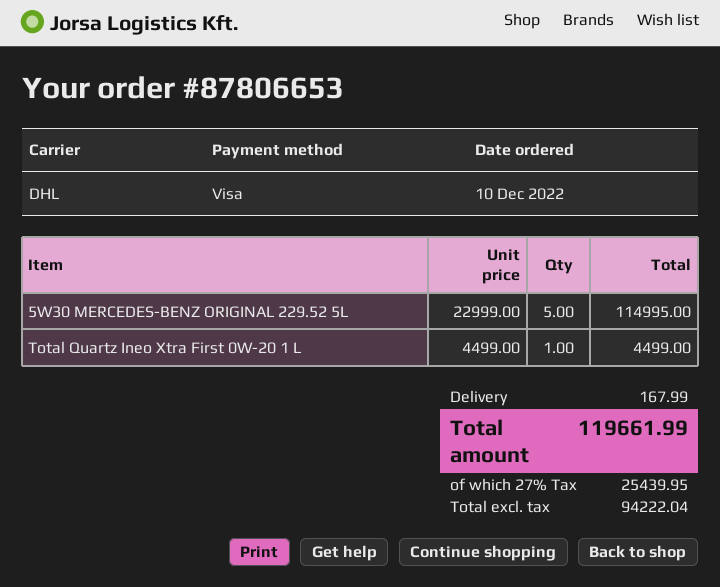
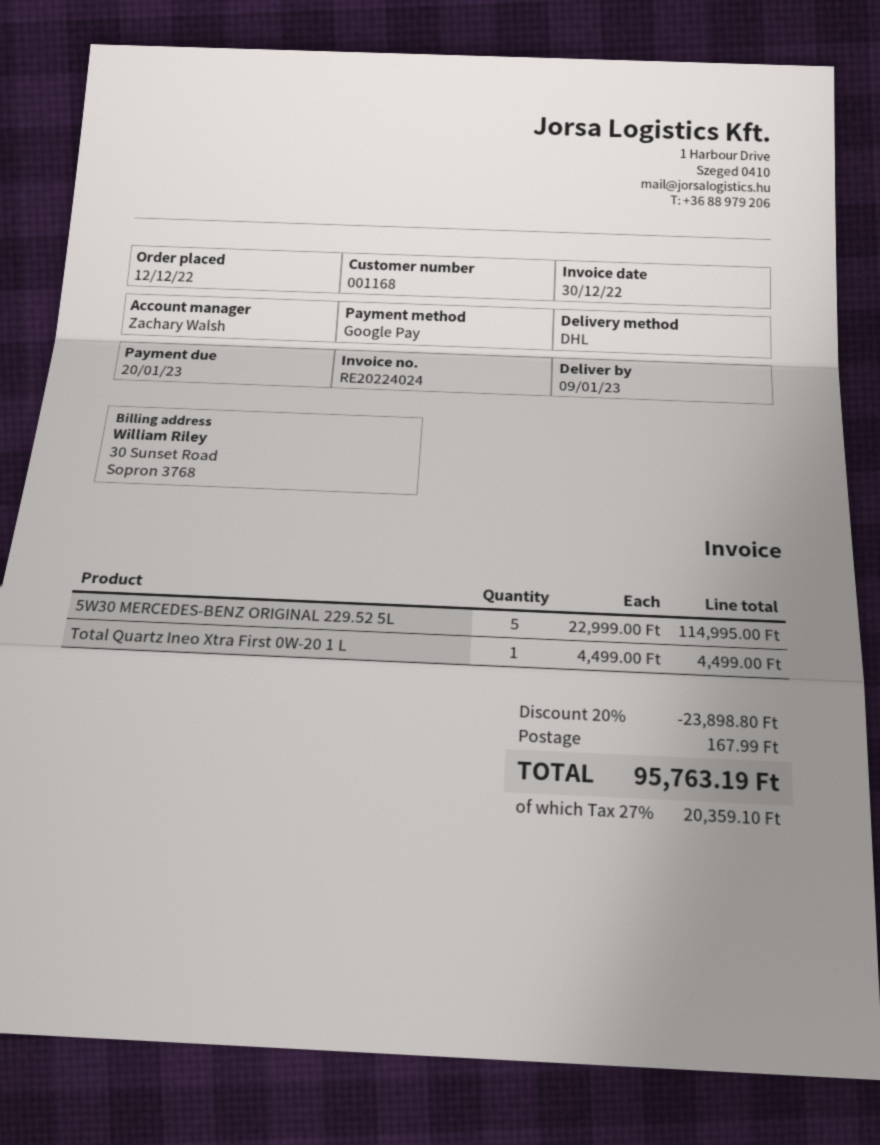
order date: 2022-12-10 -> 2022-12-12
payment method: Visa -> Google Pay
discount: none -> 20% = 23898.80
tax: 27% = 25439.95 -> 27% = 20359.10
total: 119661.99 -> 95763.19

